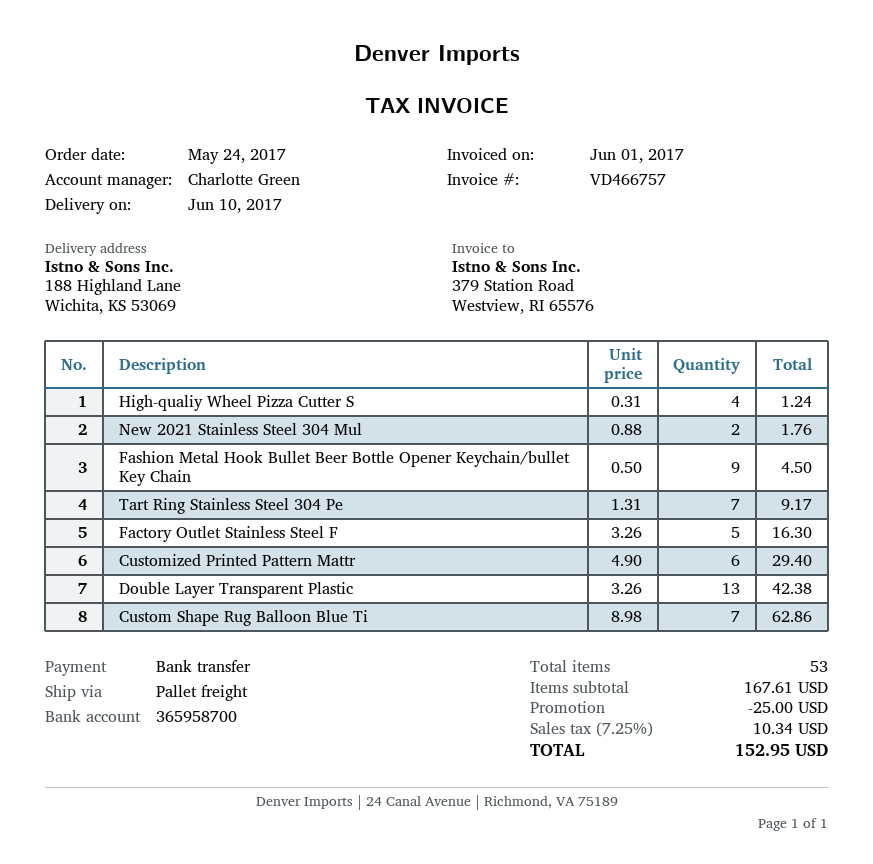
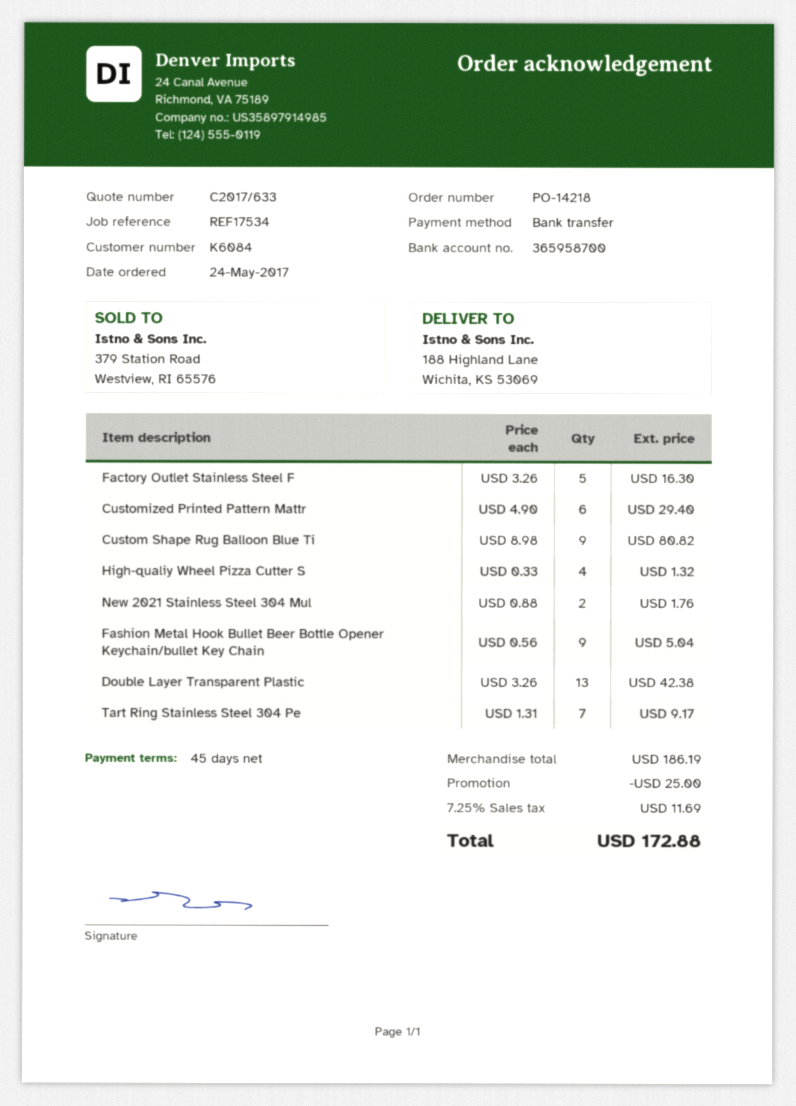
High-qualiy Wheel Pizza Cutter S: 4 x 0.31 = 1.24 -> 4 x 0.33 = 1.32
Fashion Metal Hook Bullet Beer Bottle Opener Keychain/bullet Key Chain: 9 x 0.50 = 4.50 -> 9 x 0.56 = 5.04
Custom Shape Rug Balloon Blue Ti: 7 x 8.98 = 62.86 -> 9 x 8.98 = 80.82
subtotal: 167.61 -> 186.19
tax: 7.25% = 10.34 -> 7.25% = 11.69
total: 152.95 -> 172.88

